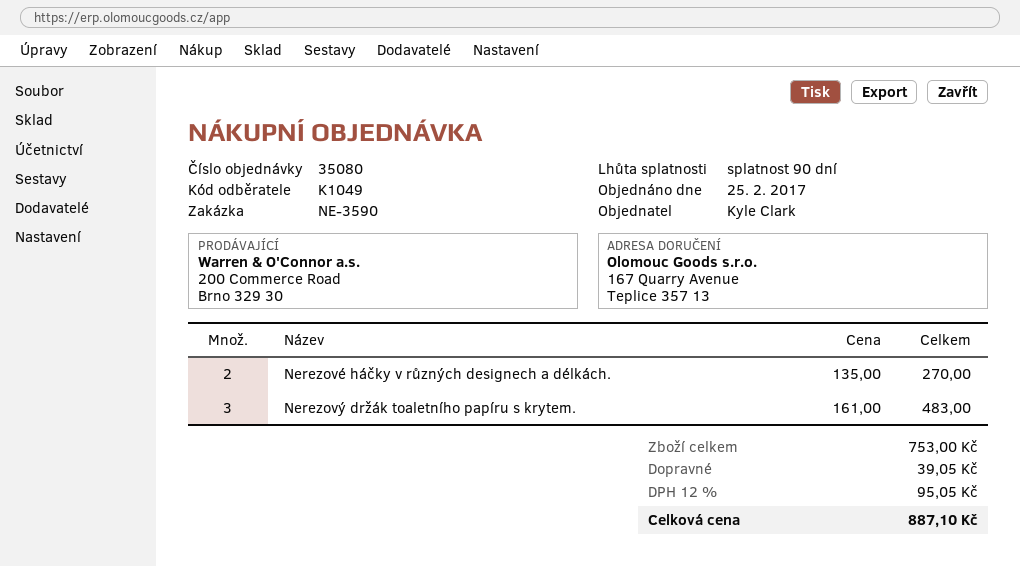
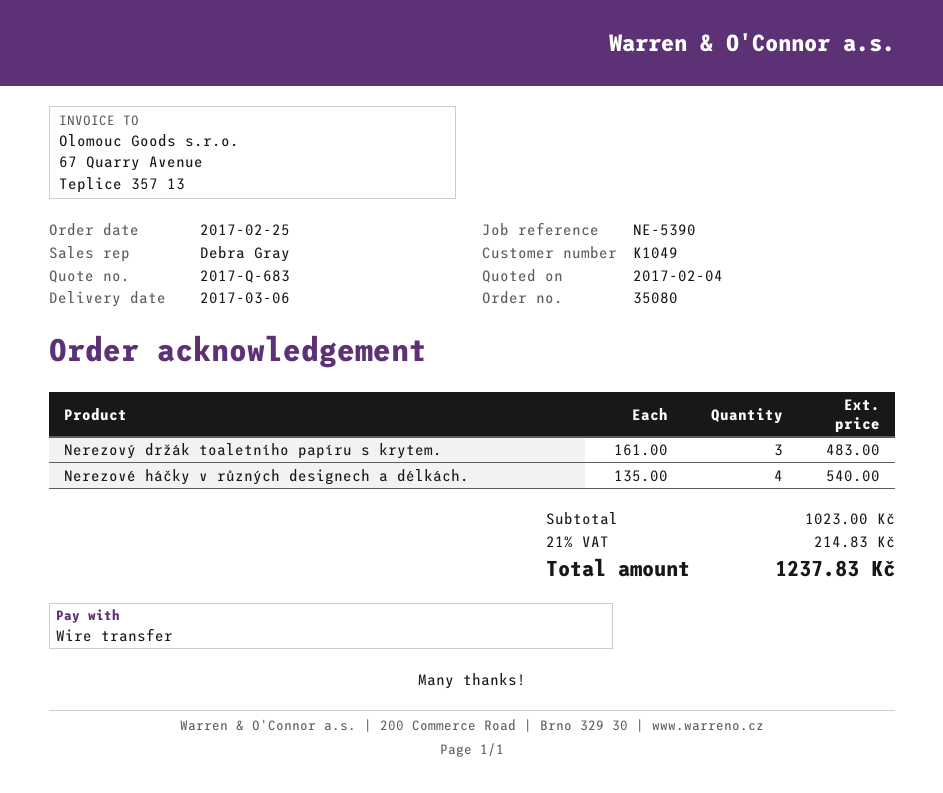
reference: NE-3590 -> NE-5390
Nerezové háčky v různých designech a délkách.: 2 x 135.00 = 270.00 -> 4 x 135.00 = 540.00
subtotal: 753.00 -> 1023.00
shipping: 39.05 -> none
tax: 12% = 95.05 -> 21% = 214.83
total: 887.10 -> 1237.83

